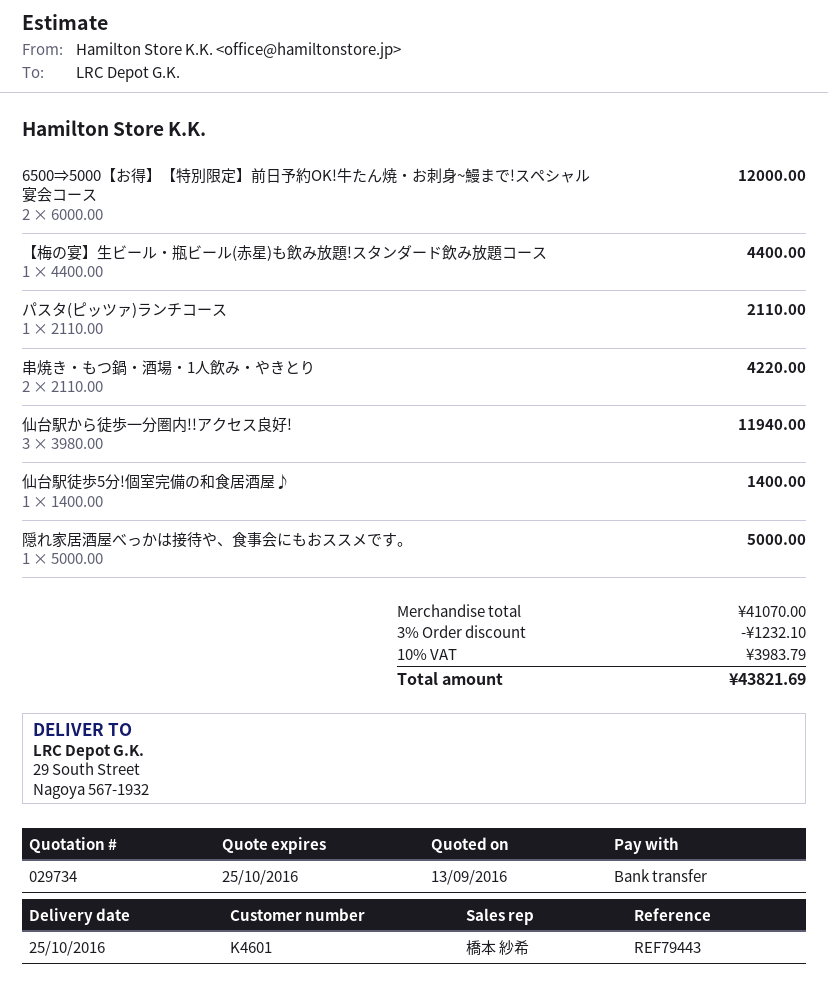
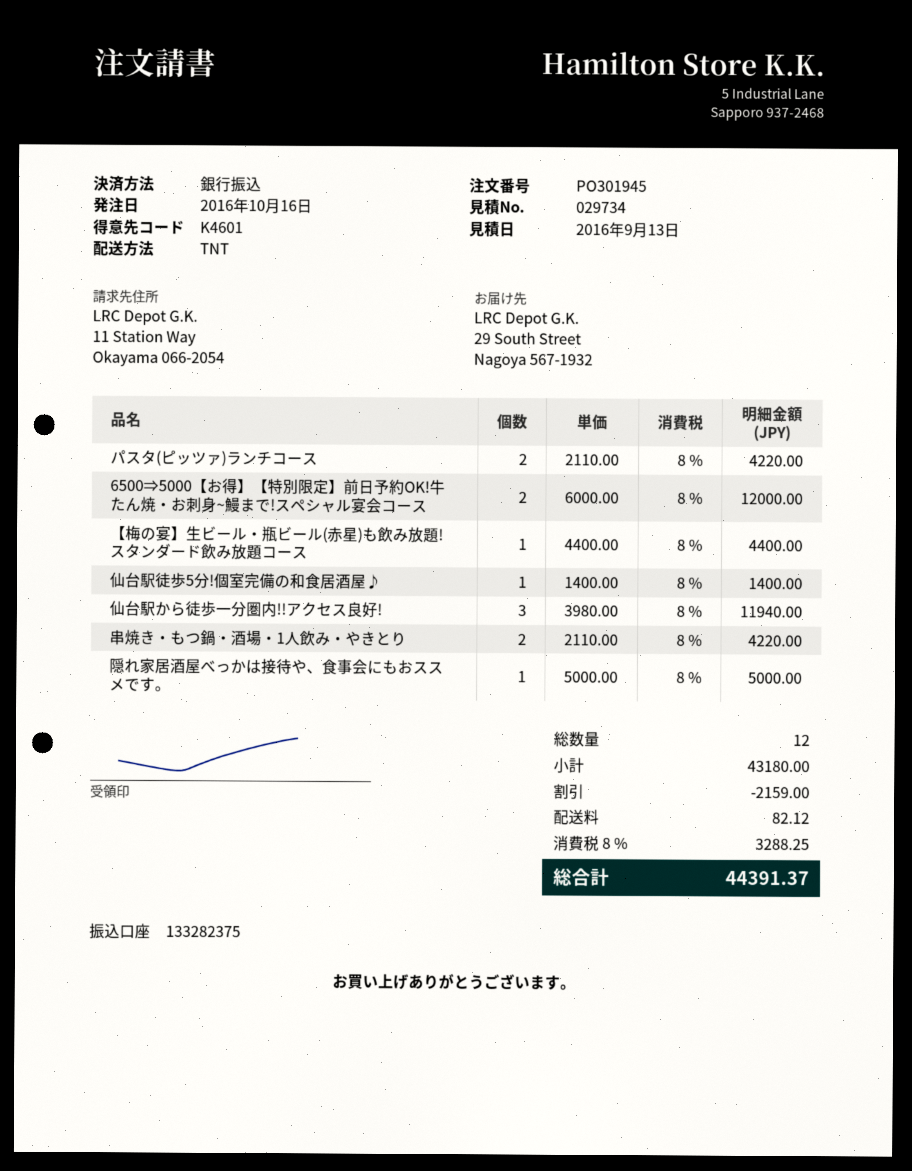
パスタ(ピッツァ)ランチコース: 1 x 2110.00 = 2110.00 -> 2 x 2110.00 = 4220.00
subtotal: 41070.00 -> 43180.00
discount: 1232.10 -> 2159.00
shipping: none -> 82.12
tax: 10% = 3983.79 -> 8% = 3288.25
total: 43821.69 -> 44391.37

